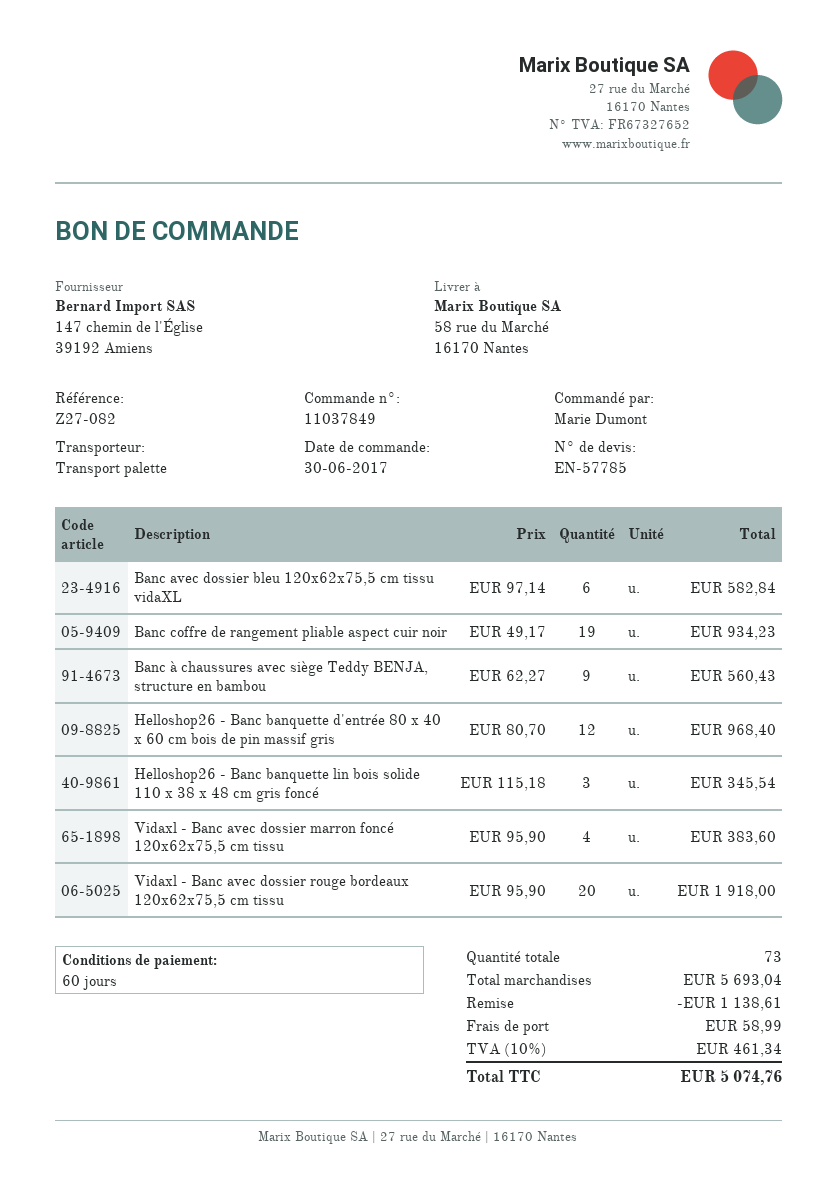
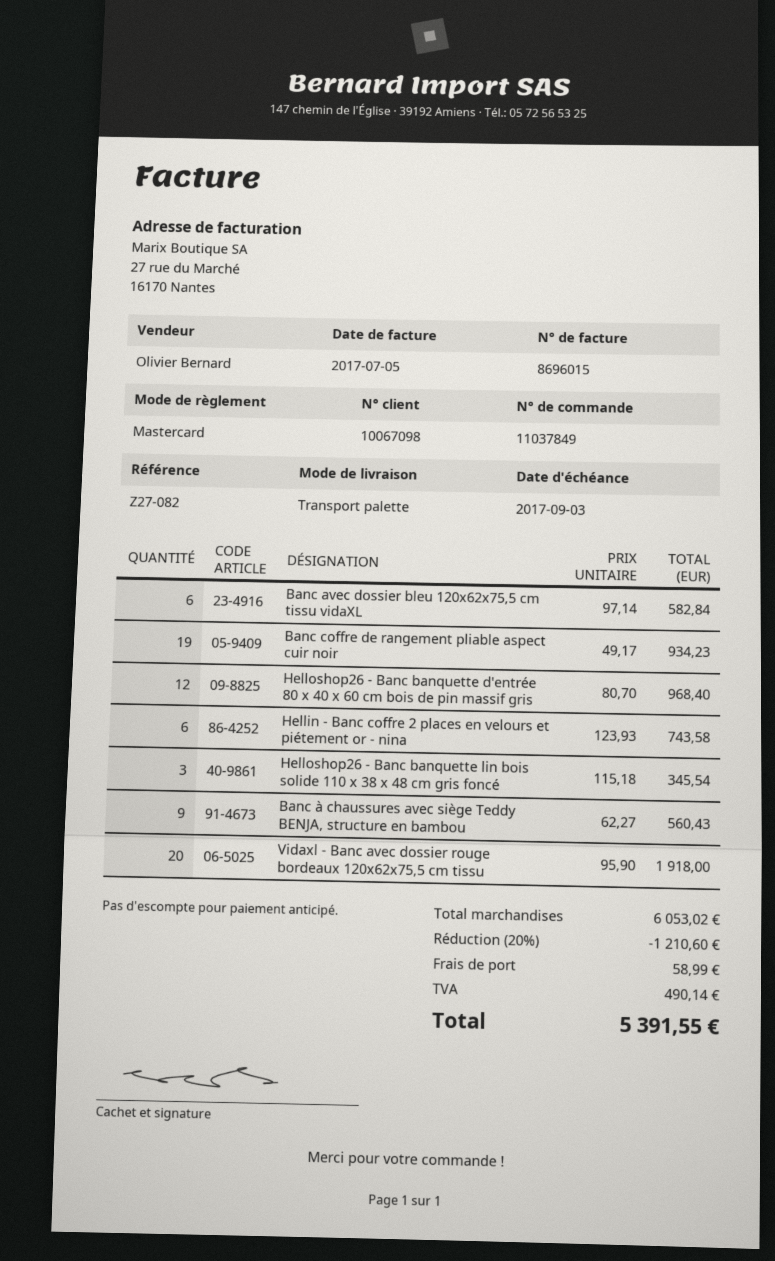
Vidaxl - Banc avec dossier marron foncé 120x62x75,5 cm tissu: 4 x 95.90 = 383.60 -> none
Hellin - Banc coffre 2 places en velours et piétement or - nina: none -> 6 x 123.93 = 743.58
subtotal: 5693.04 -> 6053.02
discount: 1138.61 -> 1210.60
tax: 461.34 -> 490.14
total: 5074.76 -> 5391.55

